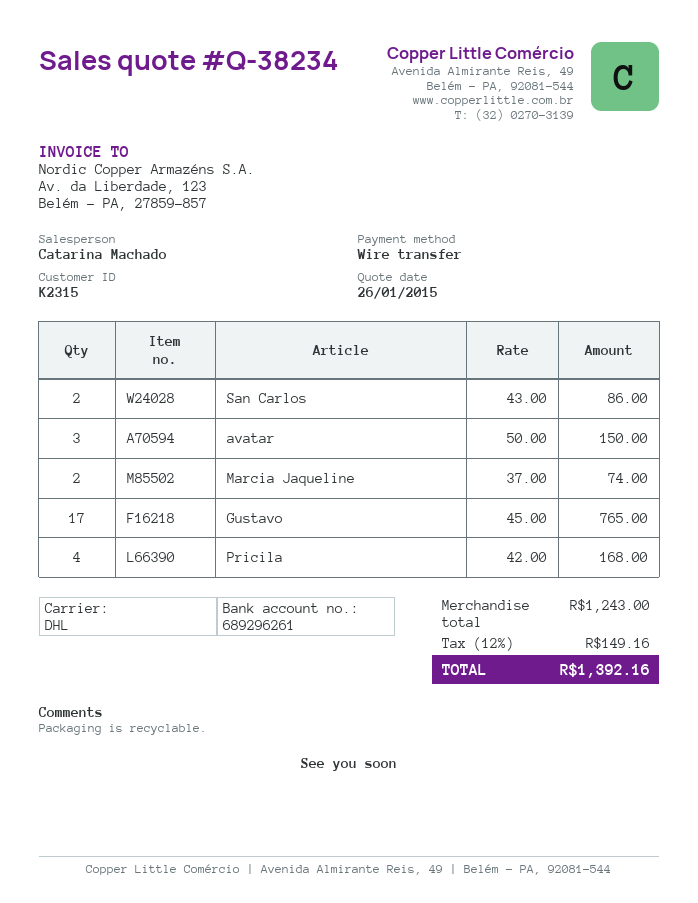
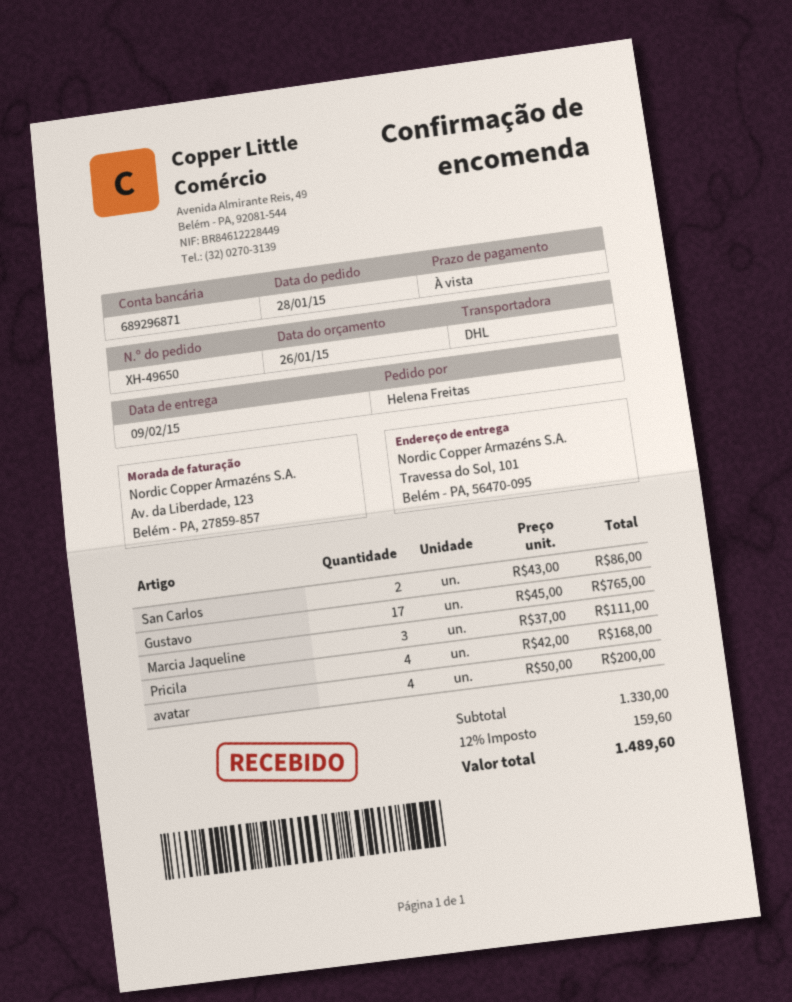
bank account: 689296261 -> 689296871
avatar: 3 x 50.00 = 150.00 -> 4 x 50.00 = 200.00
Marcia Jaqueline: 2 x 37.00 = 74.00 -> 3 x 37.00 = 111.00
subtotal: 1243.00 -> 1330.00
tax: 12% = 149.16 -> 12% = 159.60
total: 1392.16 -> 1489.60

